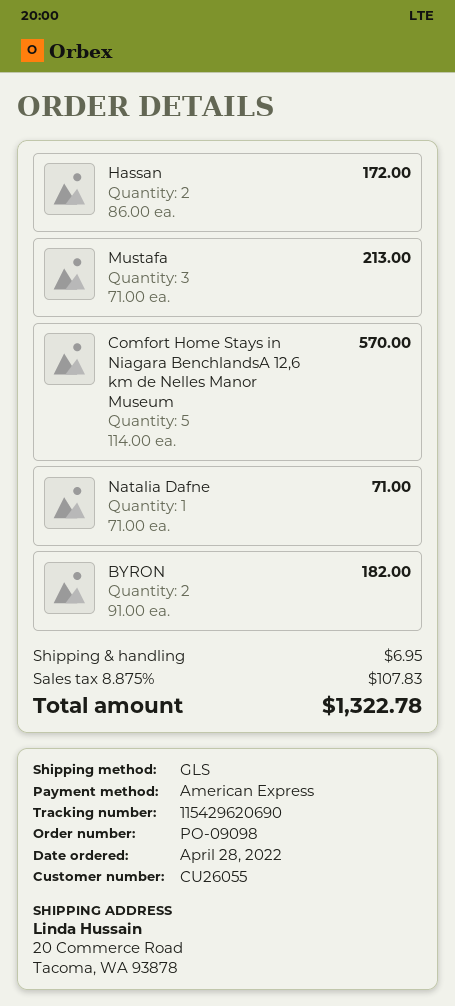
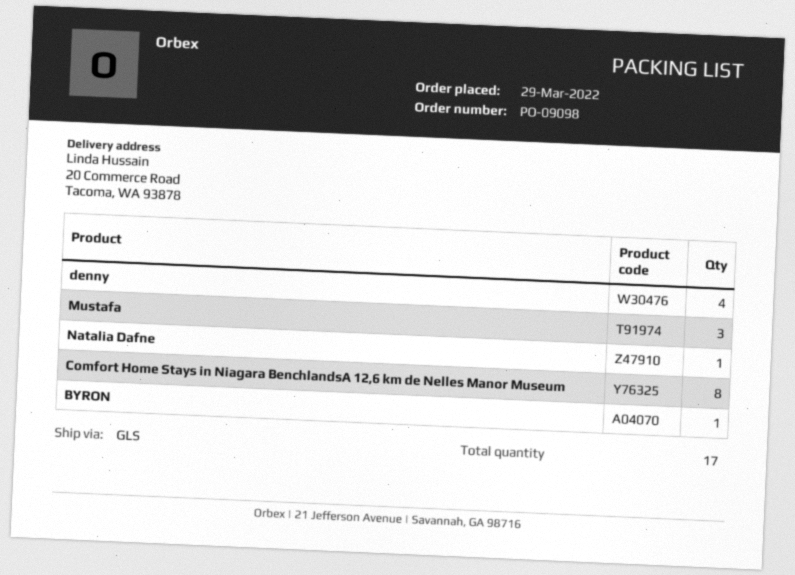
order date: 2022-04-28 -> 2022-03-29
Hassan: 2 -> none
Comfort Home Stays in Niagara BenchlandsA 12,6 km de Nelles Manor Museum: 5 -> 8
BYRON: 2 -> 1
denny: none -> 4

